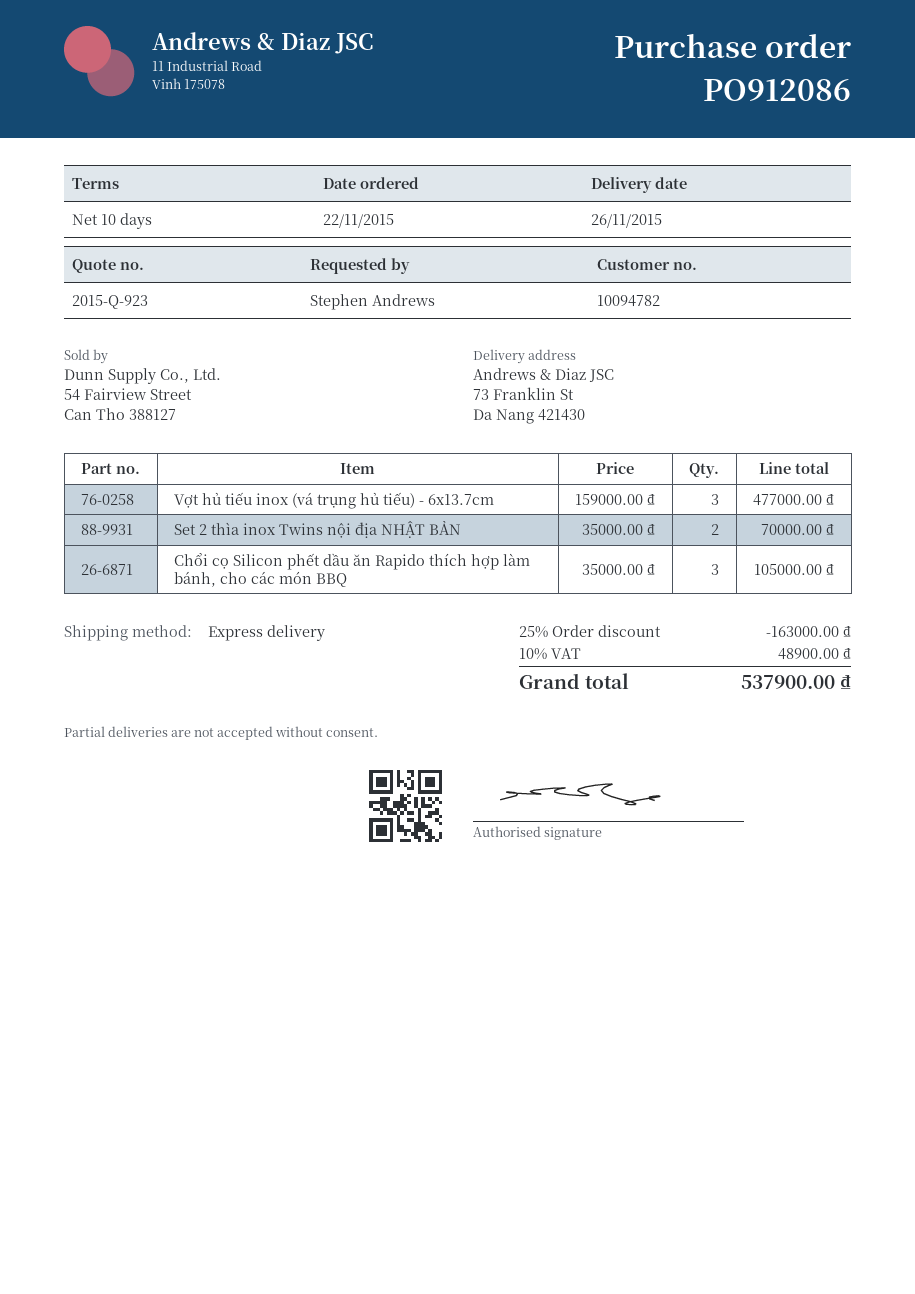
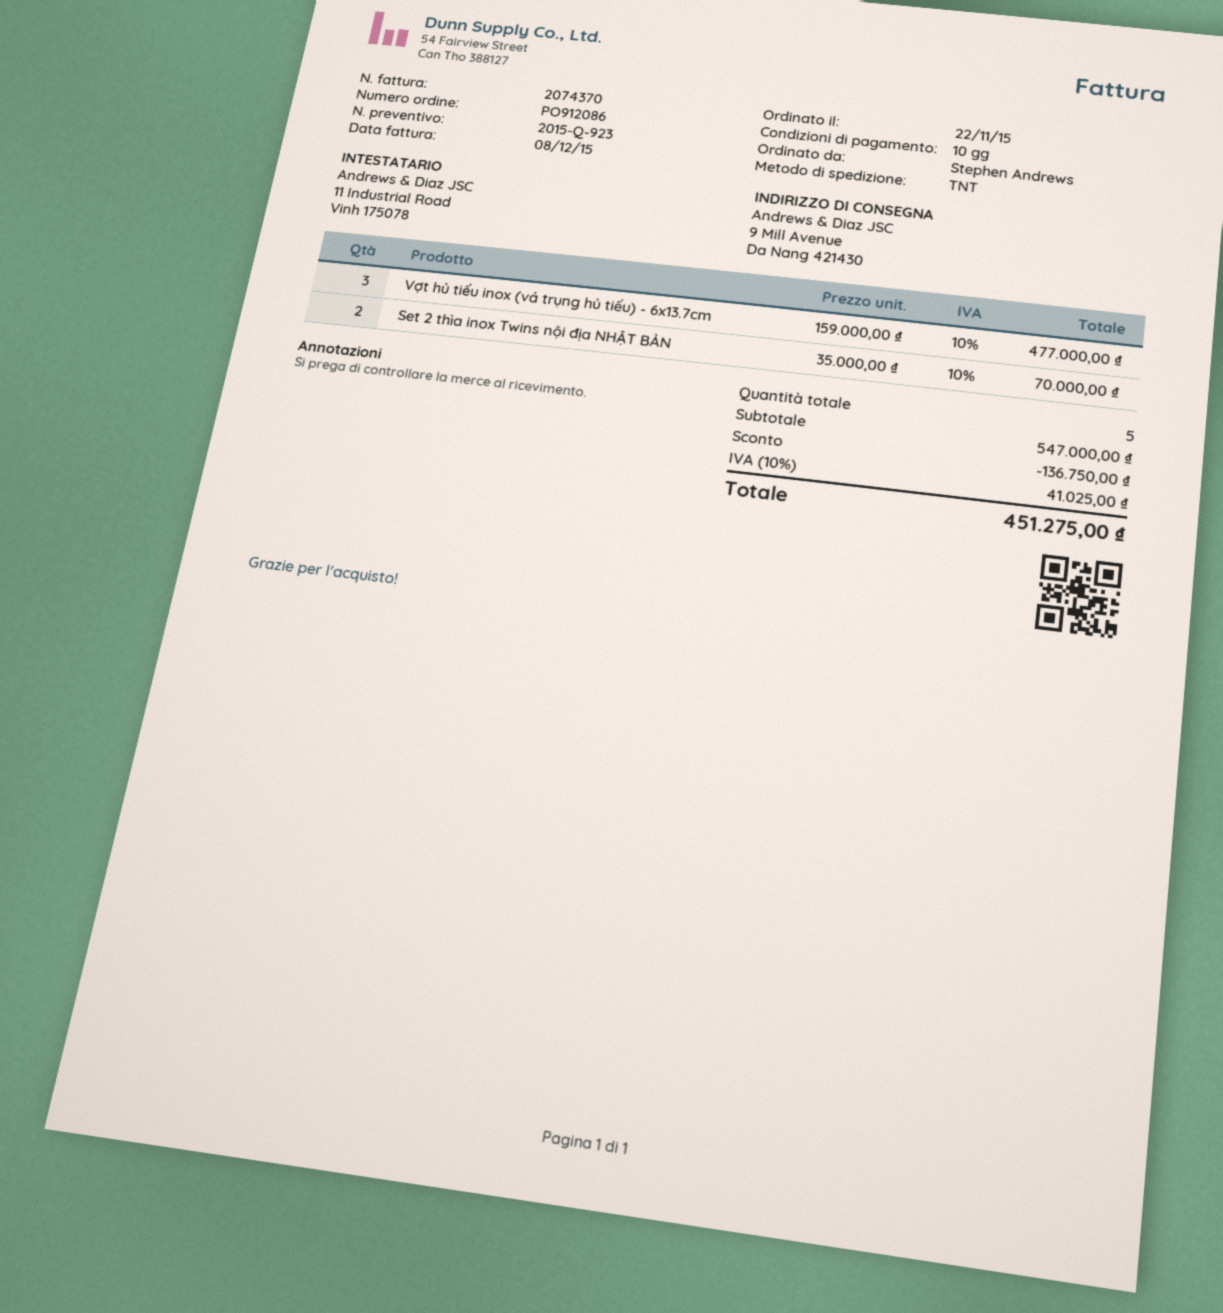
shipping method: express -> TNT
ship to: 73 Franklin St, Da Nang 421430 -> 9 Mill Avenue, Da Nang 421430
Chổi cọ Silicon phết dầu ăn Rapido thích hợp làm bánh, cho các món BBQ: 3 x 35000.00 = 105000.00 -> none
discount: 163000.00 -> 136750.00
tax: 10% = 48900.00 -> 10% = 41025.00
total: 537900.00 -> 451275.00

